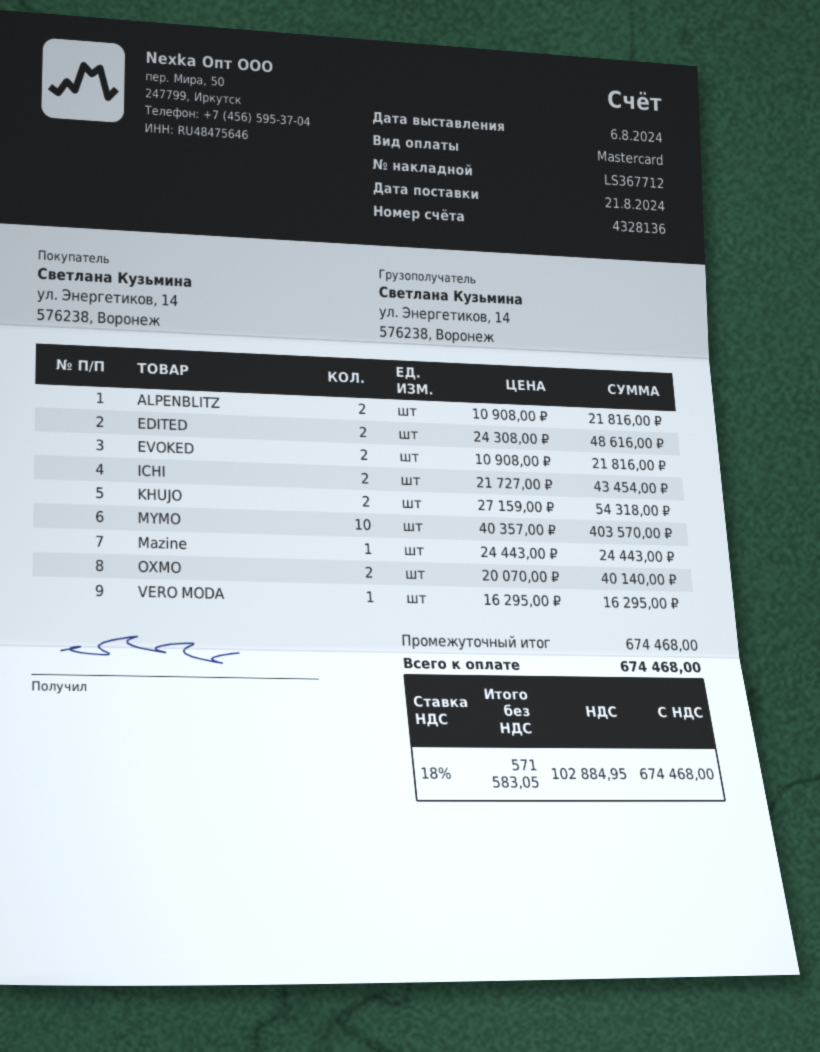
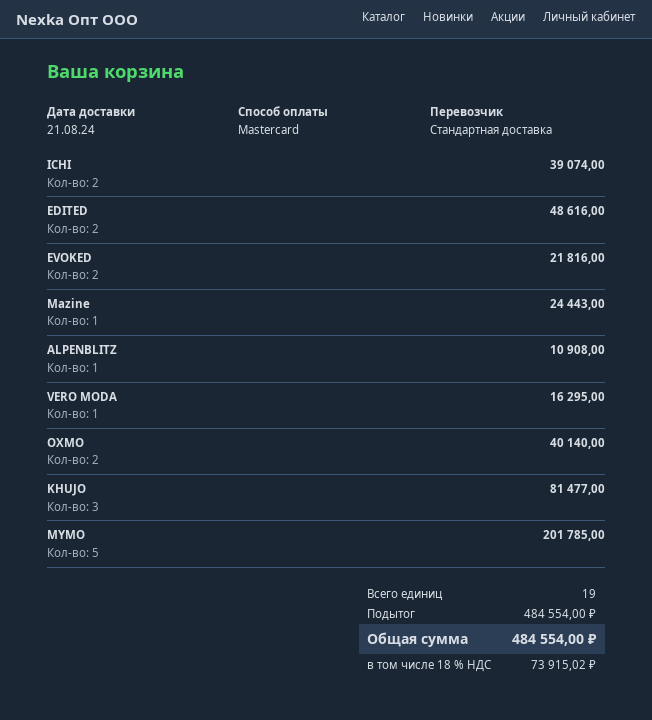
ALPENBLITZ: 2 for 21816.00 -> 1 for 10908.00
ICHI: 2 for 43454.00 -> 2 for 39074.00
KHUJO: 2 for 54318.00 -> 3 for 81477.00
MYMO: 10 for 403570.00 -> 5 for 201785.00
subtotal: 674468.00 -> 484554.00
tax: 18% = 102884.95 -> 18% = 73915.02
total: 674468.00 -> 484554.00

